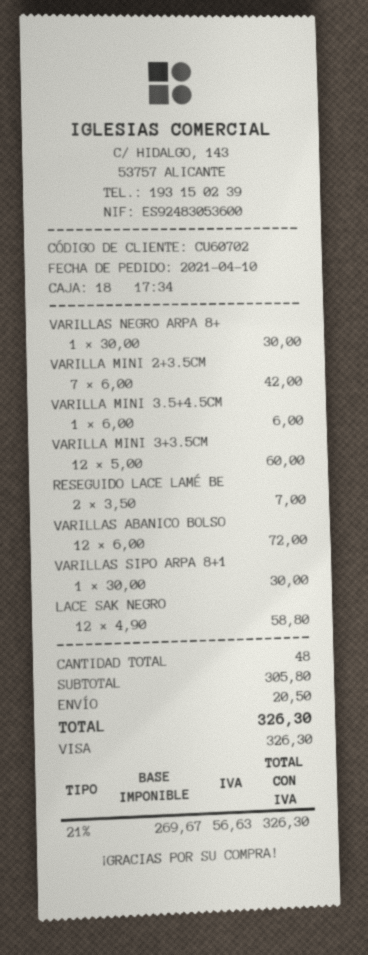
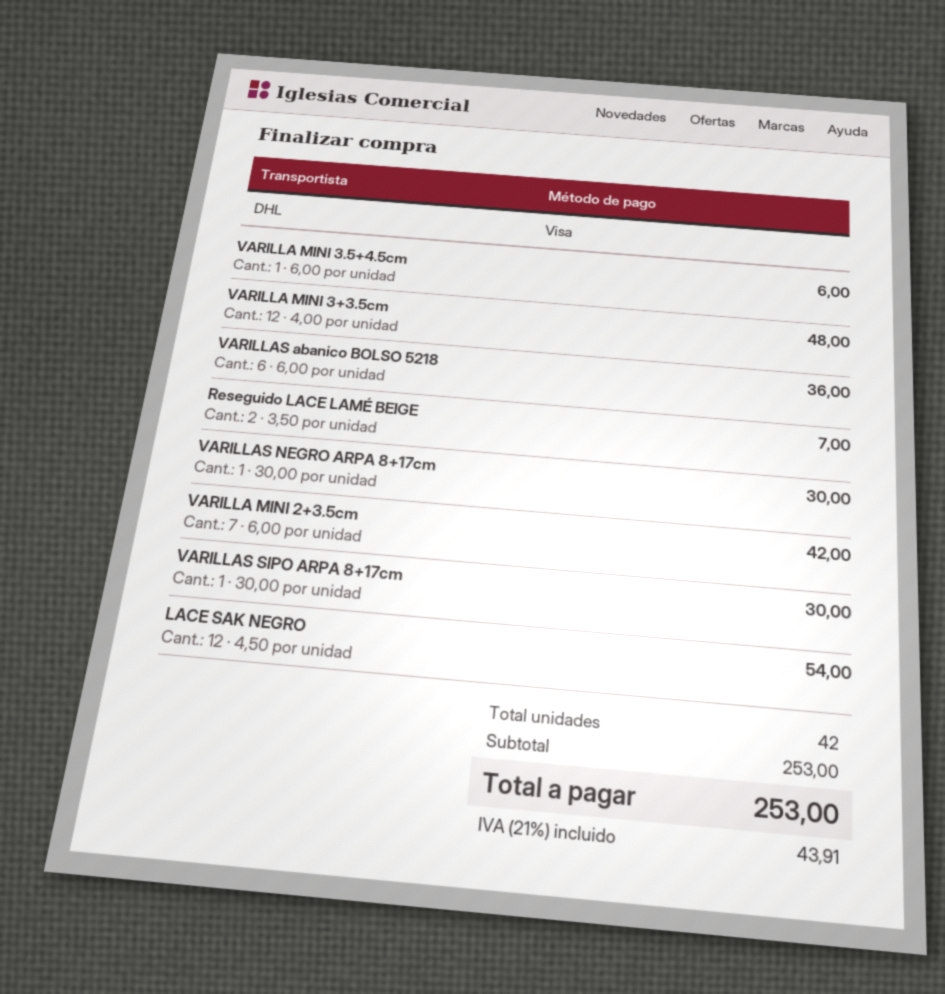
VARILLA MINI 3+3.5CM: 12 x 5.00 = 60.00 -> 12 x 4.00 = 48.00
VARILLAS ABANICO BOLSO: 12 x 6.00 = 72.00 -> 6 x 6.00 = 36.00
LACE SAK NEGRO: 12 x 4.90 = 58.80 -> 12 x 4.50 = 54.00
total quantity: 48 -> 42
subtotal: 305.80 -> 253.00
shipping: 20.50 -> none
tax: 21% = 56.63 -> 21% = 43.91
total: 326.30 -> 253.00

